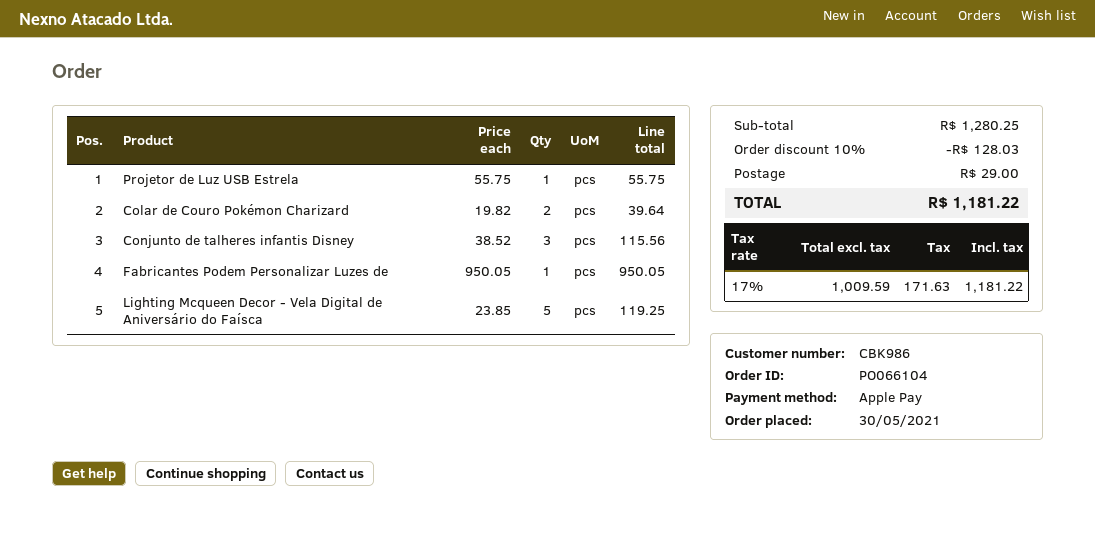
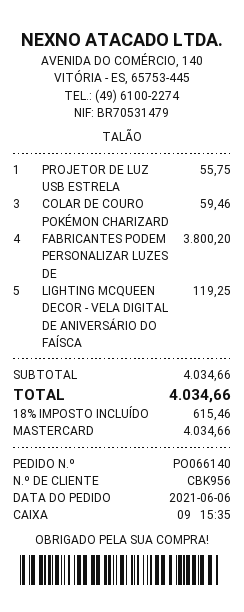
order number: PO066104 -> PO066140
order date: 2021-05-30 -> 2021-06-06
customer number: CBK986 -> CBK956
payment method: Apple Pay -> Mastercard
Colar de Couro Pokémon Charizard: 2 for 39.64 -> 3 for 59.46
Conjunto de talheres infantis Disney: 3 for 115.56 -> none
Fabricantes Podem Personalizar Luzes de: 1 for 950.05 -> 4 for 3800.20
subtotal: 1280.25 -> 4034.66
discount: 10% = 128.03 -> none
shipping: 29.00 -> none
tax: 17% = 171.63 -> 18% = 615.46
total: 1181.22 -> 4034.66

